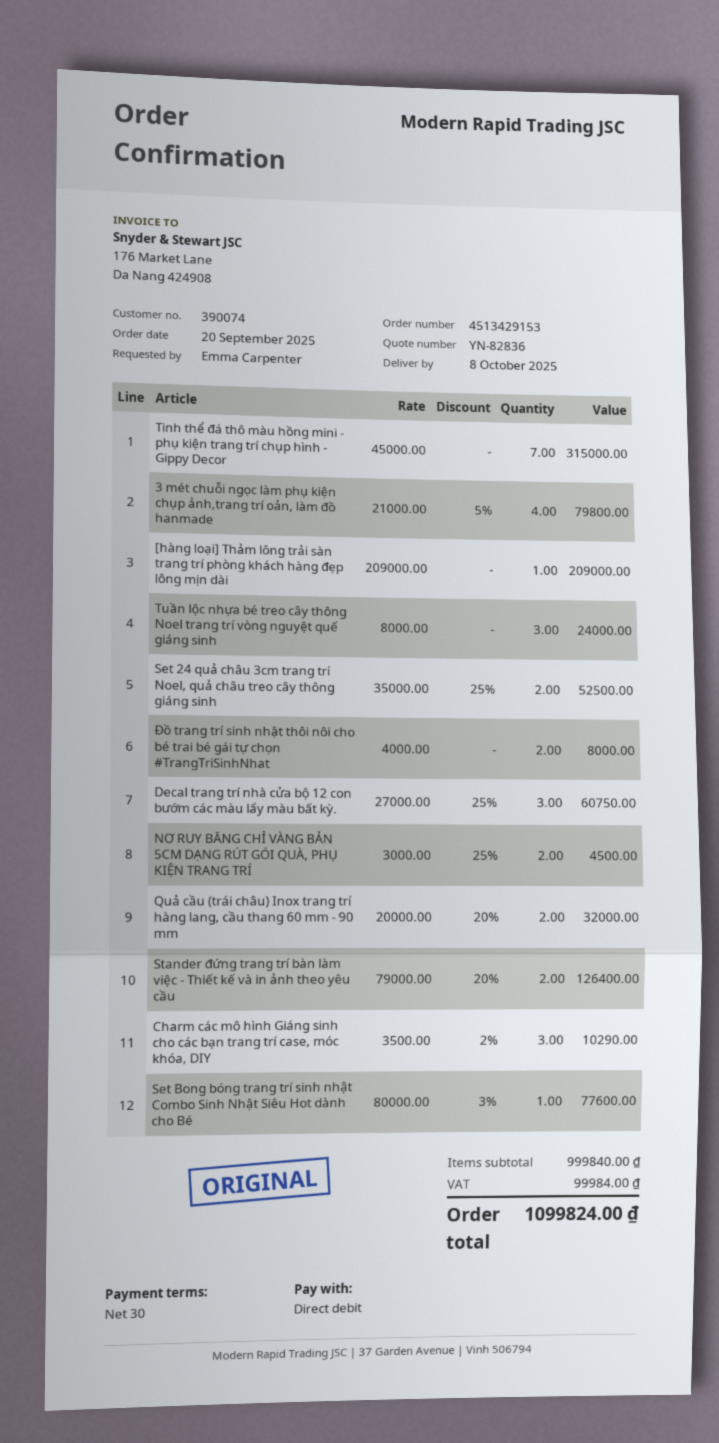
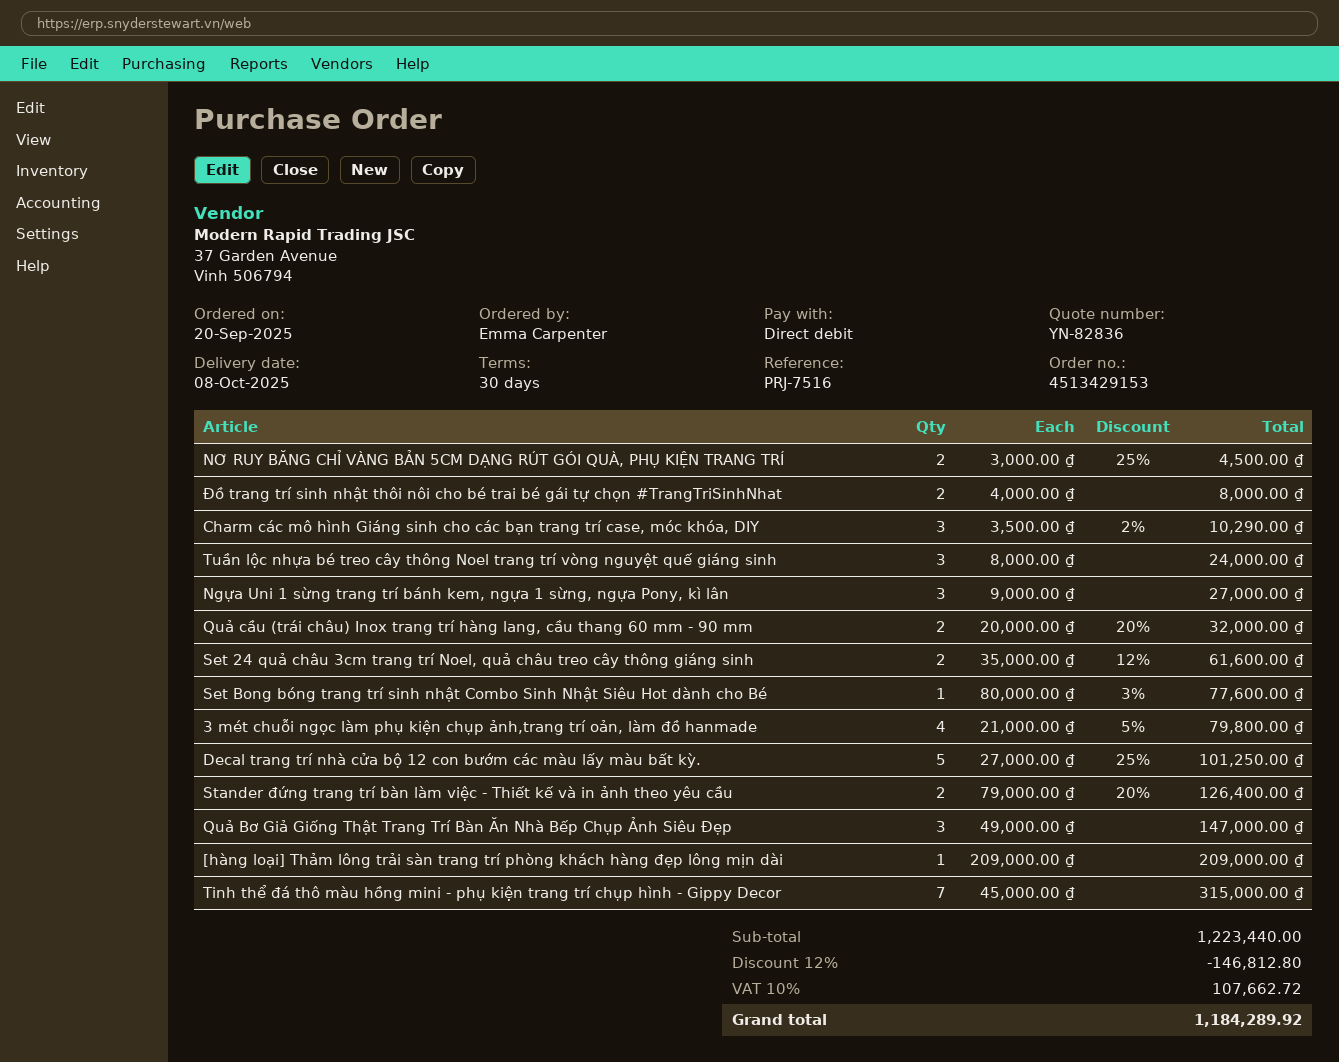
Set 24 quả châu 3cm trang trí Noel, quả châu treo cây thông giáng sinh: 2 x 35000.00 - 25% = 52500.00 -> 2 x 35000.00 - 12% = 61600.00
Decal trang trí nhà cửa bộ 12 con bướm các màu lấy màu bất kỳ.: 3 x 27000.00 - 25% = 60750.00 -> 5 x 27000.00 - 25% = 101250.00
Ngựa Uni 1 sừng trang trí bánh kem, ngựa 1 sừng, ngựa Pony, kì lân: none -> 3 x 9000.00 = 27000.00
Quả Bơ Giả Giống Thật Trang Trí Bàn Ăn Nhà Bếp Chụp Ảnh Siêu Đẹp: none -> 3 x 49000.00 = 147000.00
subtotal: 999840.00 -> 1223440.00
discount: none -> 12% = 146812.80
tax: 99984.00 -> 107662.72
total: 1099824.00 -> 1184289.92

